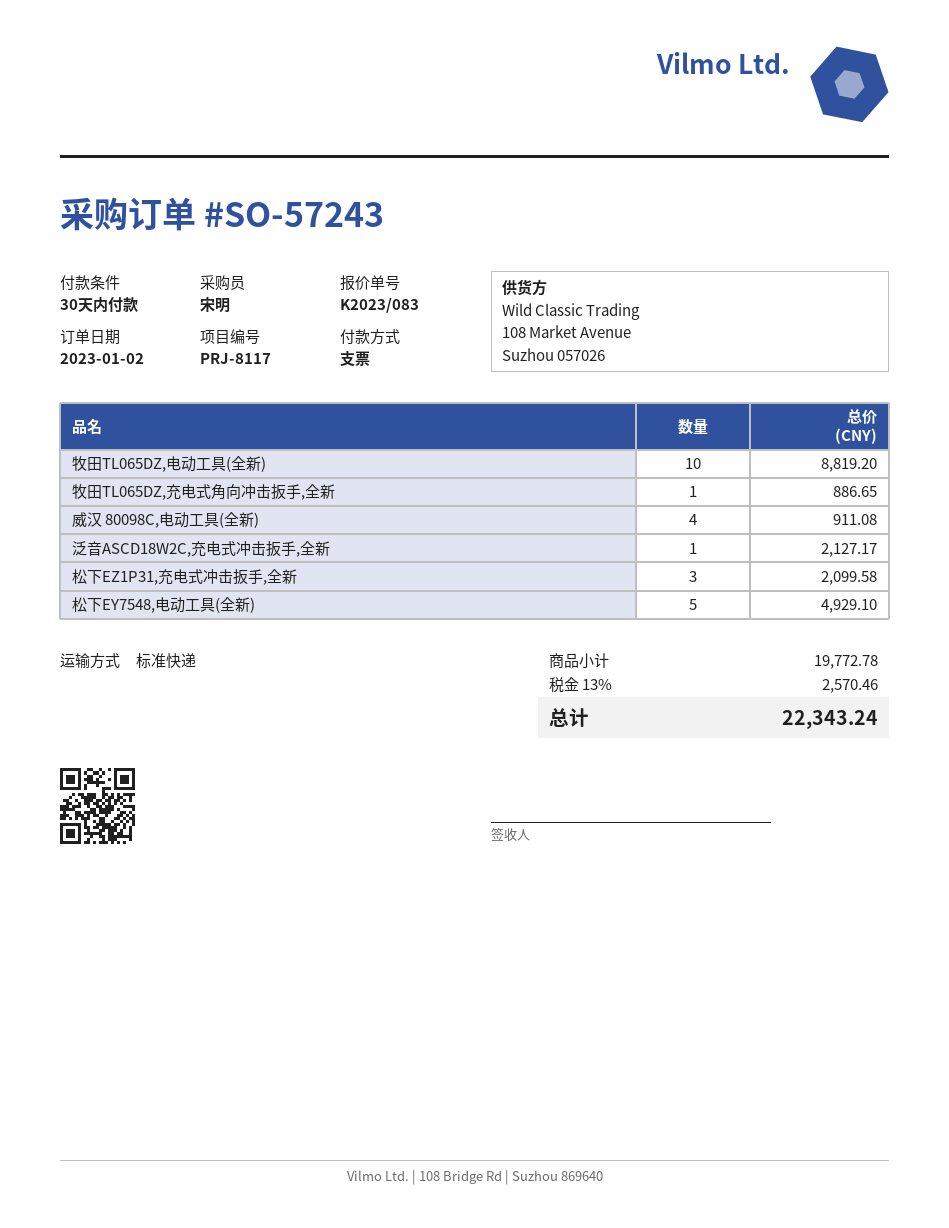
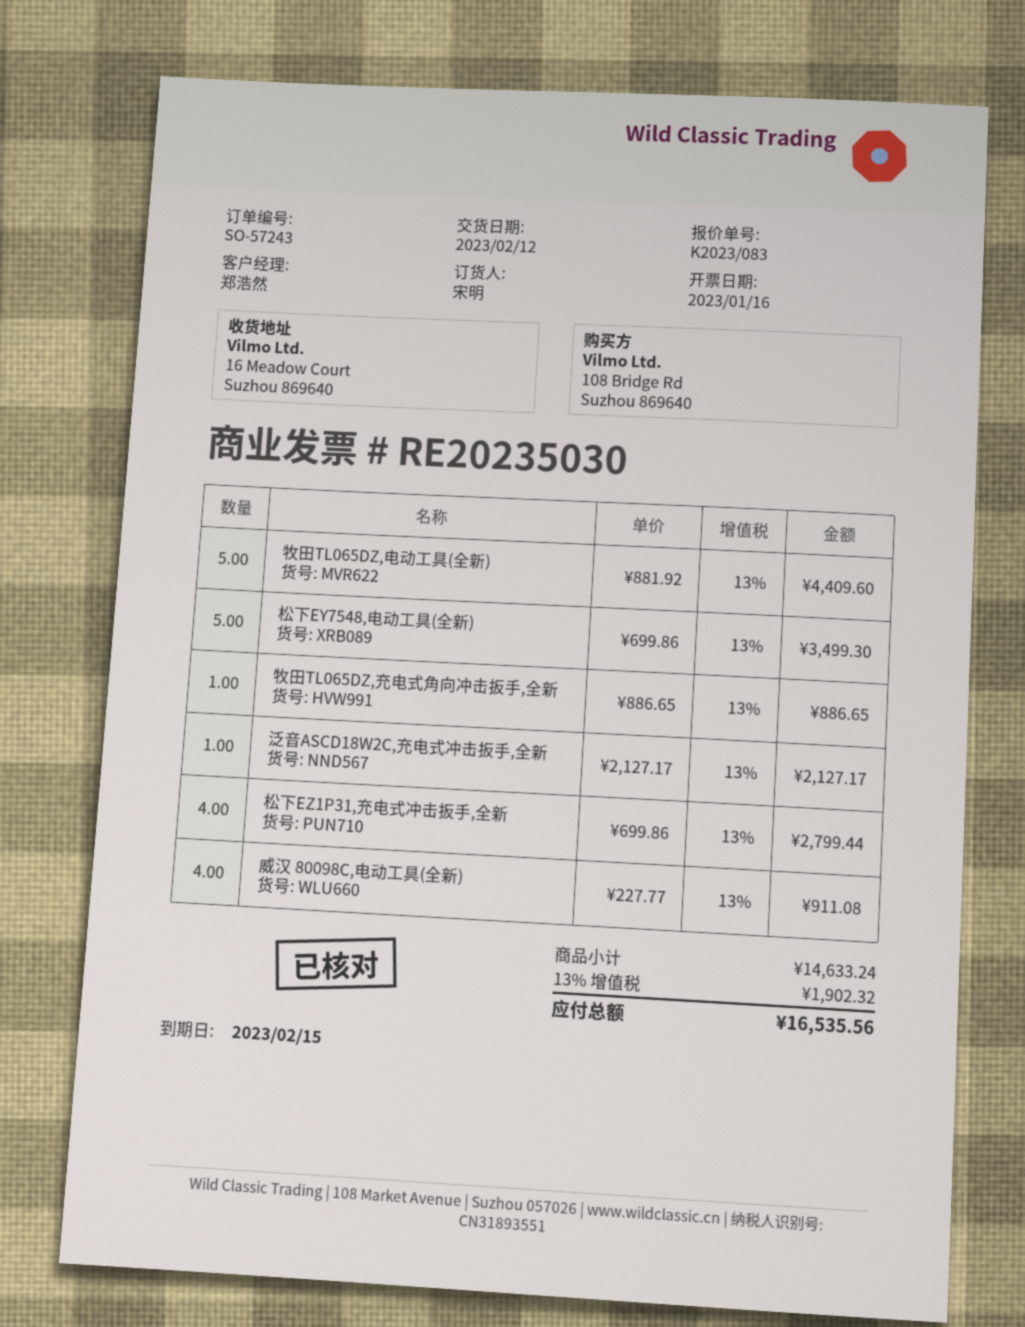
牧田TL065DZ,电动工具(全新): 10 for 8819.20 -> 5 for 4409.60
松下EZ1P31,充电式冲击扳手,全新: 3 for 2099.58 -> 4 for 2799.44
松下EY7548,电动工具(全新): 5 for 4929.10 -> 5 for 3499.30
subtotal: 19772.78 -> 14633.24
tax: 13% = 2570.46 -> 13% = 1902.32
total: 22343.24 -> 16535.56

